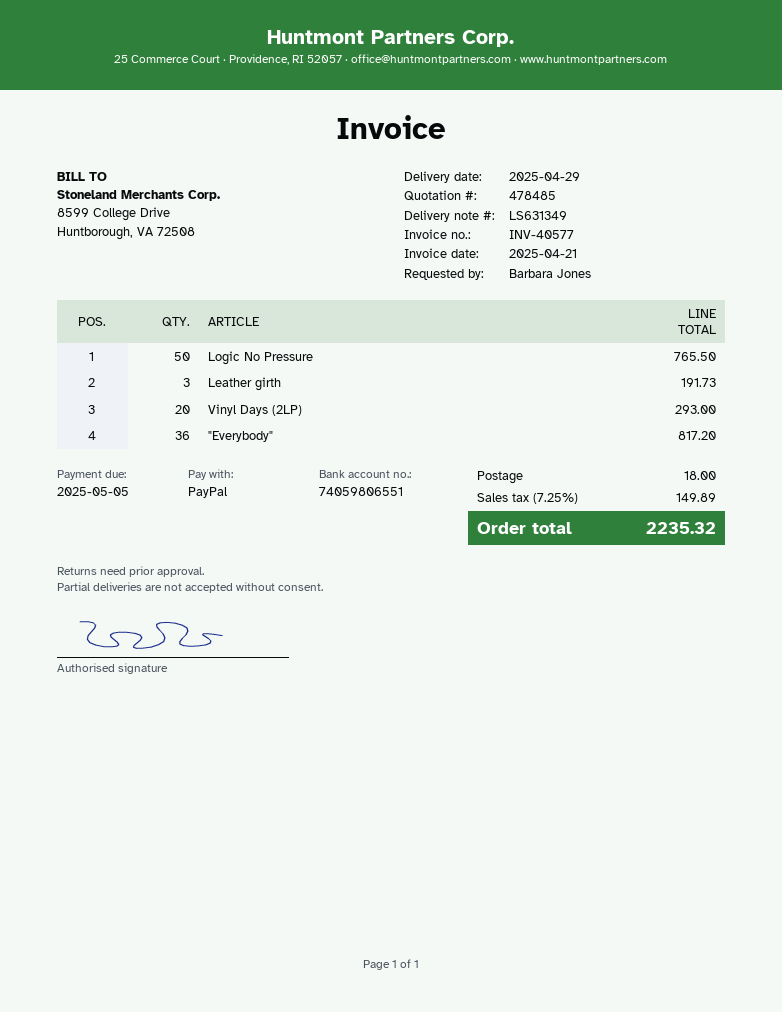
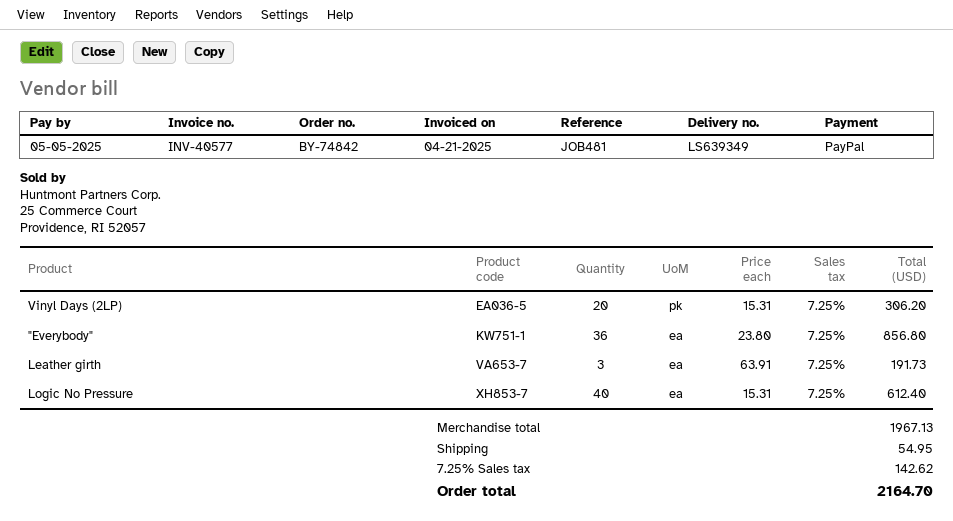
delivery note number: LS631349 -> LS639349
Logic No Pressure: 50 for 765.50 -> 40 for 612.40
Vinyl Days (2LP): 20 for 293.00 -> 20 for 306.20
"Everybody": 36 for 817.20 -> 36 for 856.80
shipping: 18.00 -> 54.95
tax: 7.25% = 149.89 -> 7.25% = 142.62
total: 2235.32 -> 2164.70

